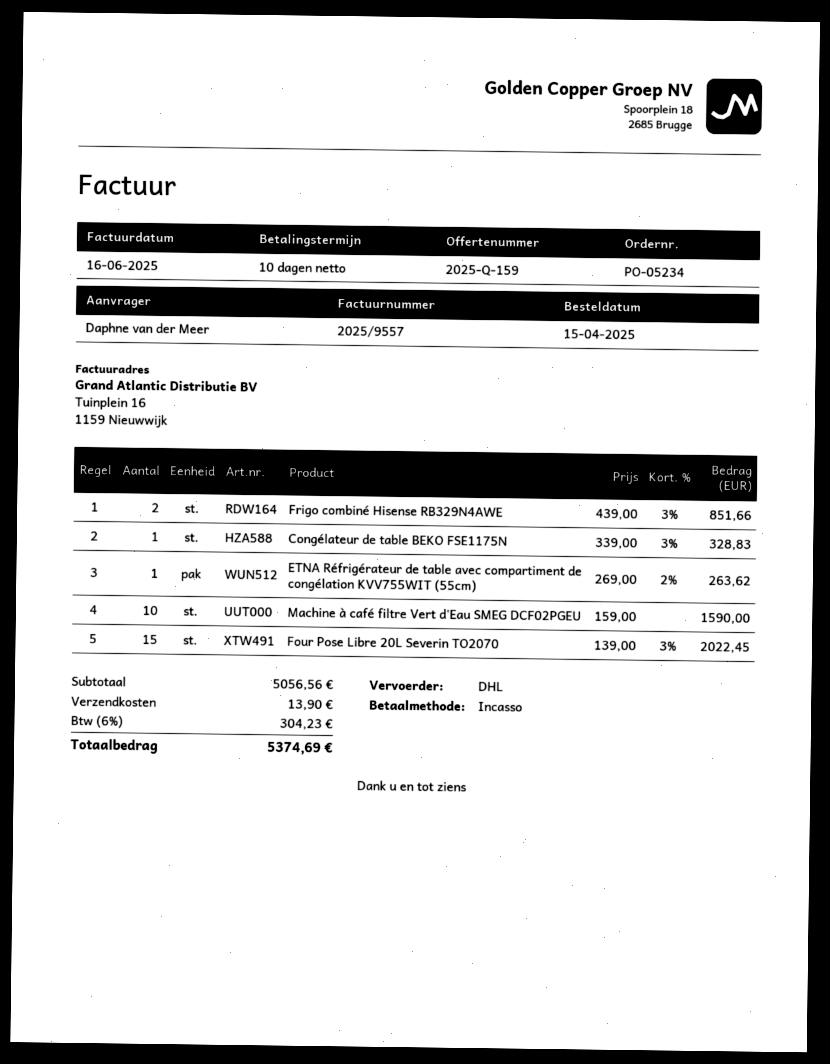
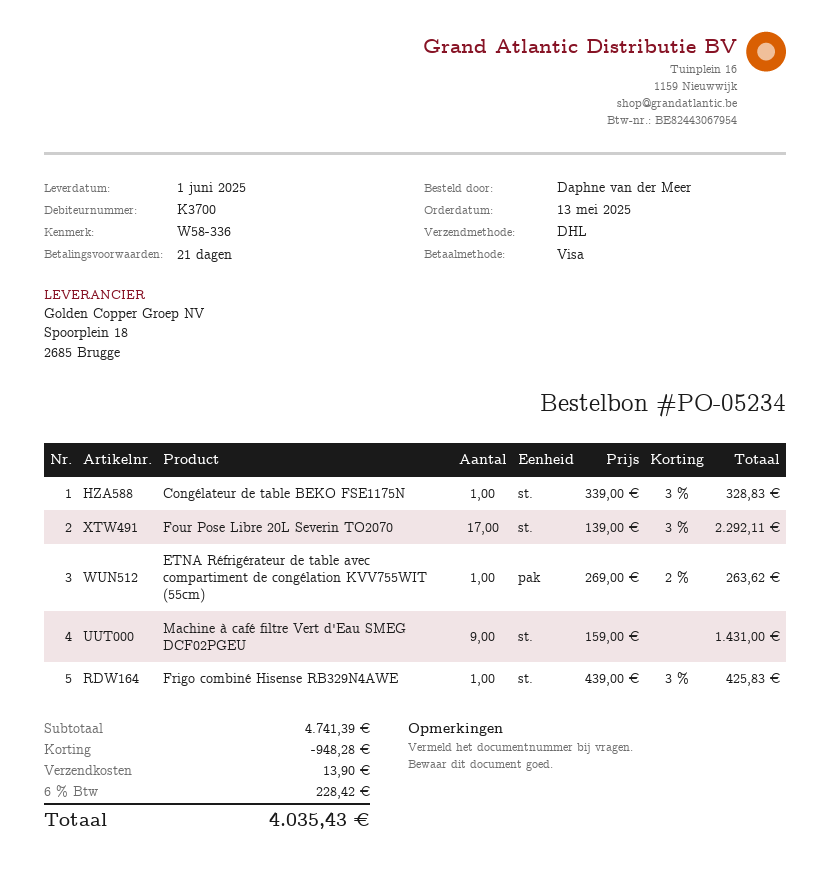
order date: 2025-04-15 -> 2025-05-13
payment terms: 10 days -> 21 days
payment method: direct debit -> Visa
Frigo combiné Hisense RB329N4AWE: 2 x 439.00 - 3% = 851.66 -> 1 x 439.00 - 3% = 425.83
Machine à café filtre Vert d'Eau SMEG DCF02PGEU: 10 x 159.00 = 1590.00 -> 9 x 159.00 = 1431.00
Four Pose Libre 20L Severin TO2070: 15 x 139.00 - 3% = 2022.45 -> 17 x 139.00 - 3% = 2292.11
subtotal: 5056.56 -> 4741.39
discount: none -> 948.28
tax: 6% = 304.23 -> 6% = 228.42
total: 5374.69 -> 4035.43

